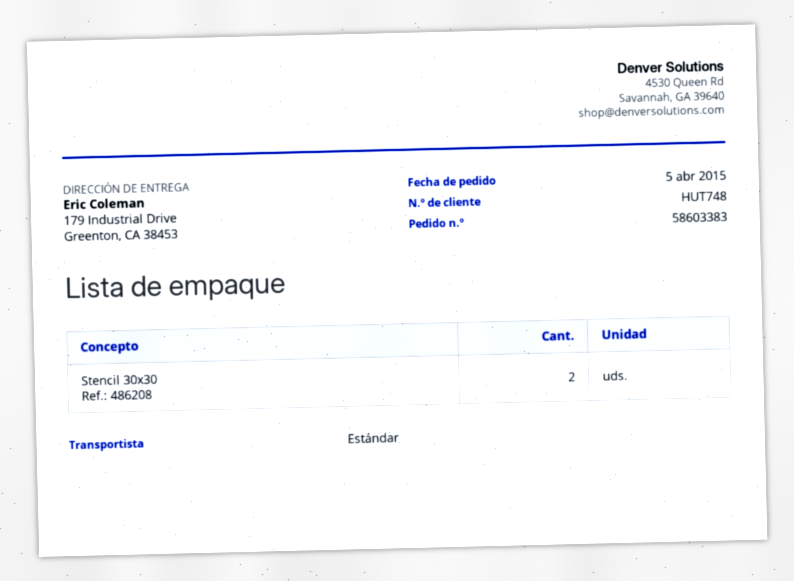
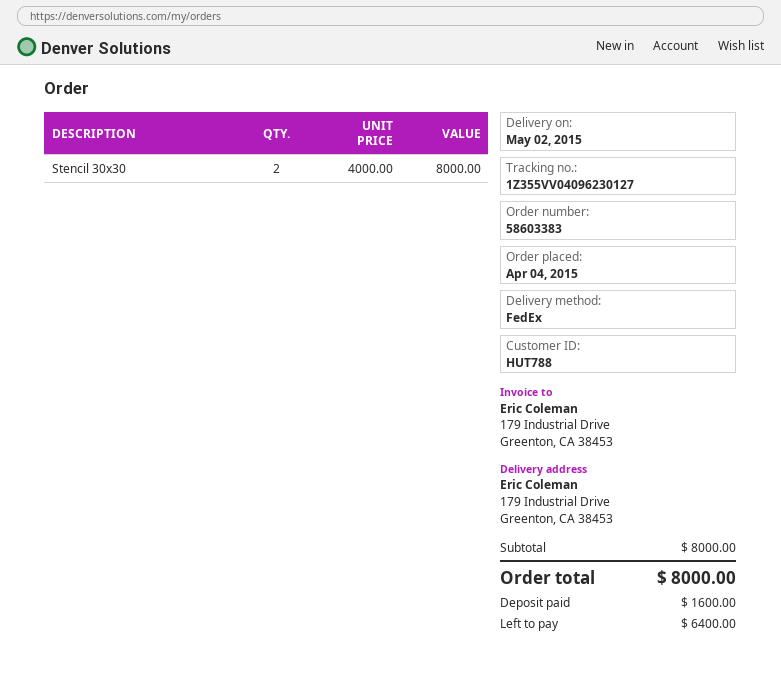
order date: 2015-04-05 -> 2015-04-04
customer number: HUT748 -> HUT788
shipping method: standard -> FedEx

